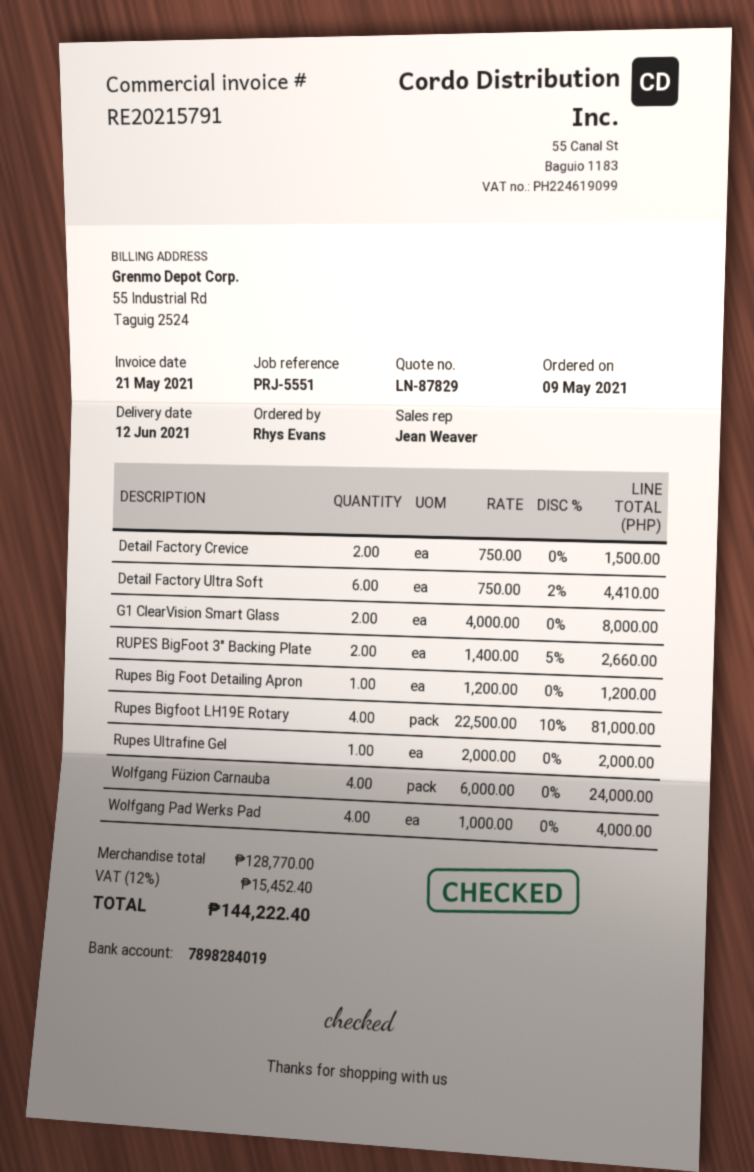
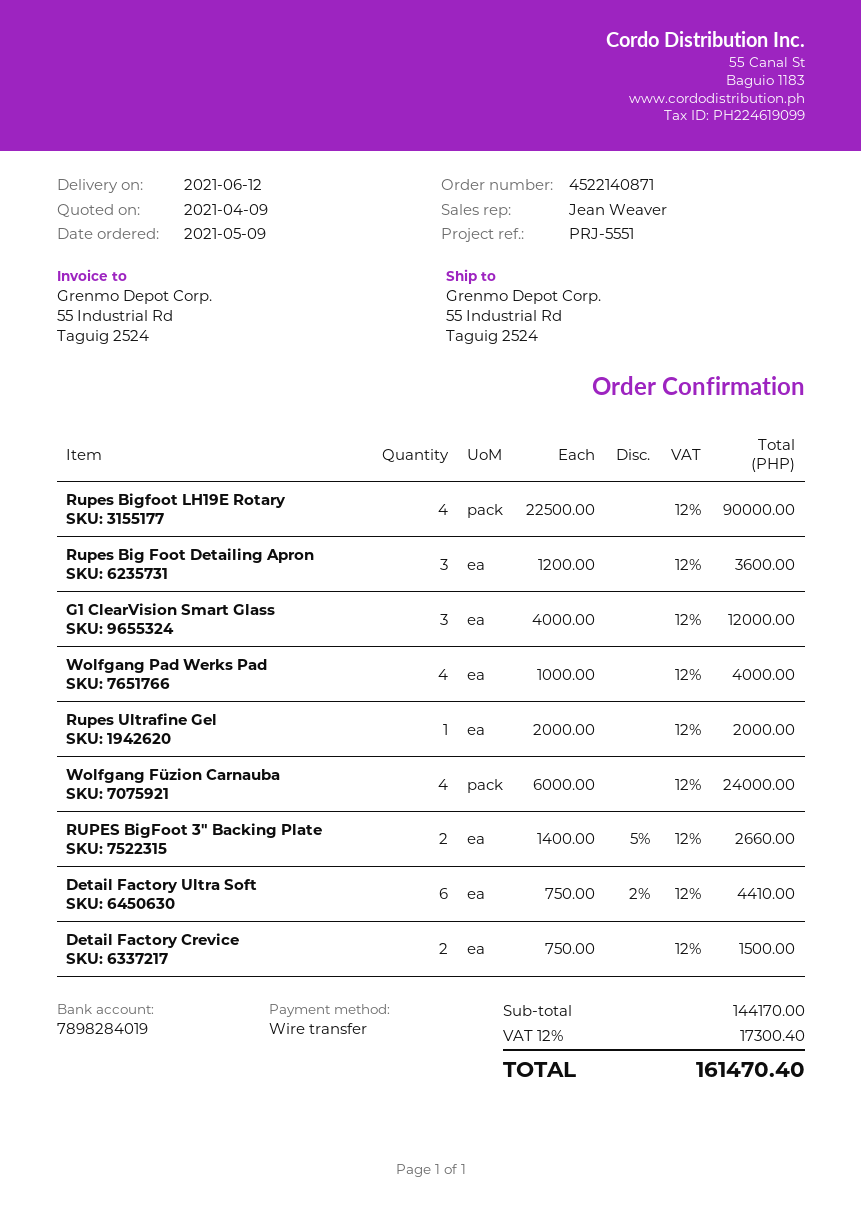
G1 ClearVision Smart Glass: 2 x 4000.00 = 8000.00 -> 3 x 4000.00 = 12000.00
Rupes Big Foot Detailing Apron: 1 x 1200.00 = 1200.00 -> 3 x 1200.00 = 3600.00
Rupes Bigfoot LH19E Rotary: 4 x 22500.00 - 10% = 81000.00 -> 4 x 22500.00 = 90000.00
subtotal: 128770.00 -> 144170.00
tax: 12% = 15452.40 -> 12% = 17300.40
total: 144222.40 -> 161470.40

